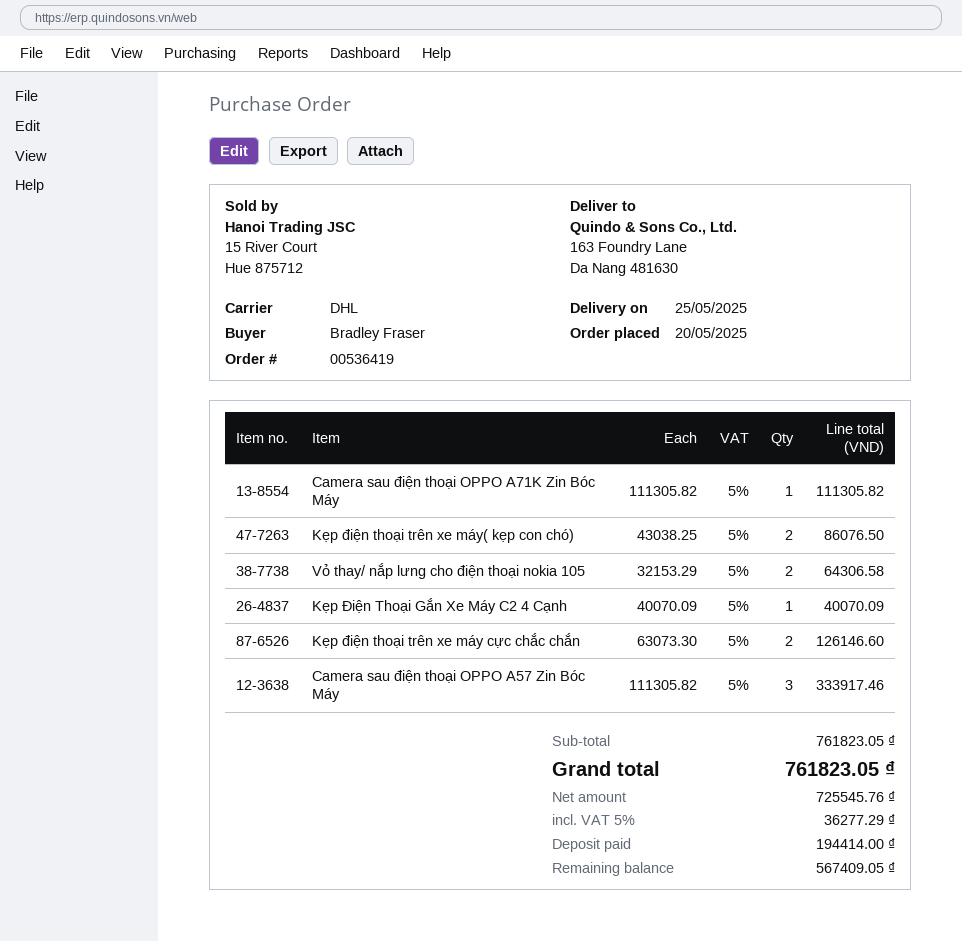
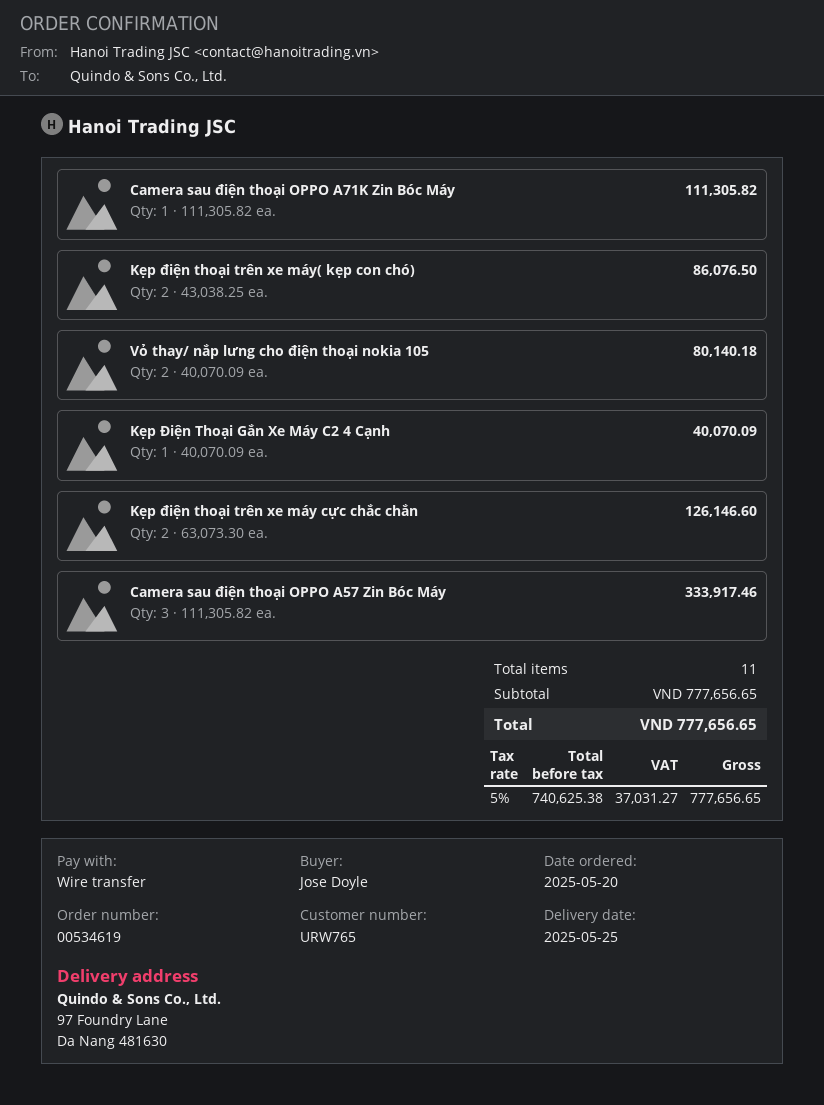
order number: 00536419 -> 00534619
ordered by: Bradley Fraser -> Jose Doyle
ship to: 163 Foundry Lane, Da Nang 481630 -> 97 Foundry Lane, Da Nang 481630
Vỏ thay/ nắp lưng cho điện thoại nokia 105: 2 x 32153.29 = 64306.58 -> 2 x 40070.09 = 80140.18
subtotal: 761823.05 -> 777656.65
net: 725545.76 -> 740625.38
tax: 5% = 36277.29 -> 5% = 37031.27
total: 761823.05 -> 777656.65

